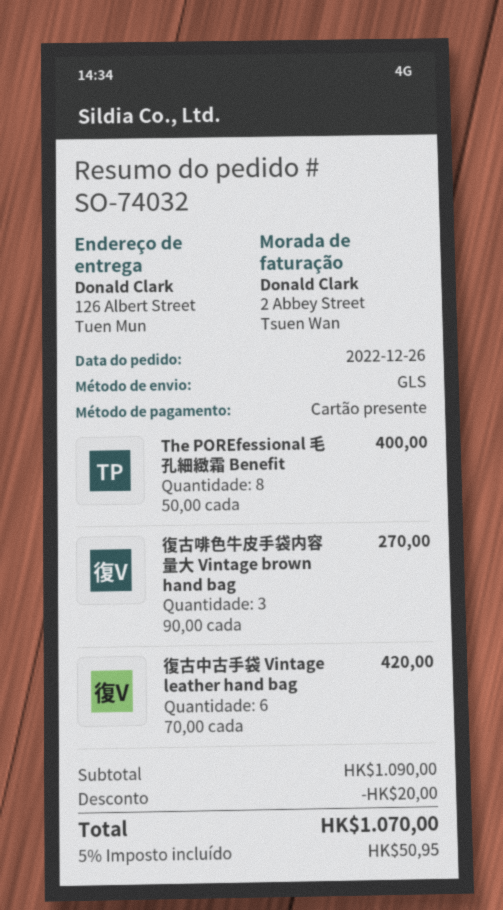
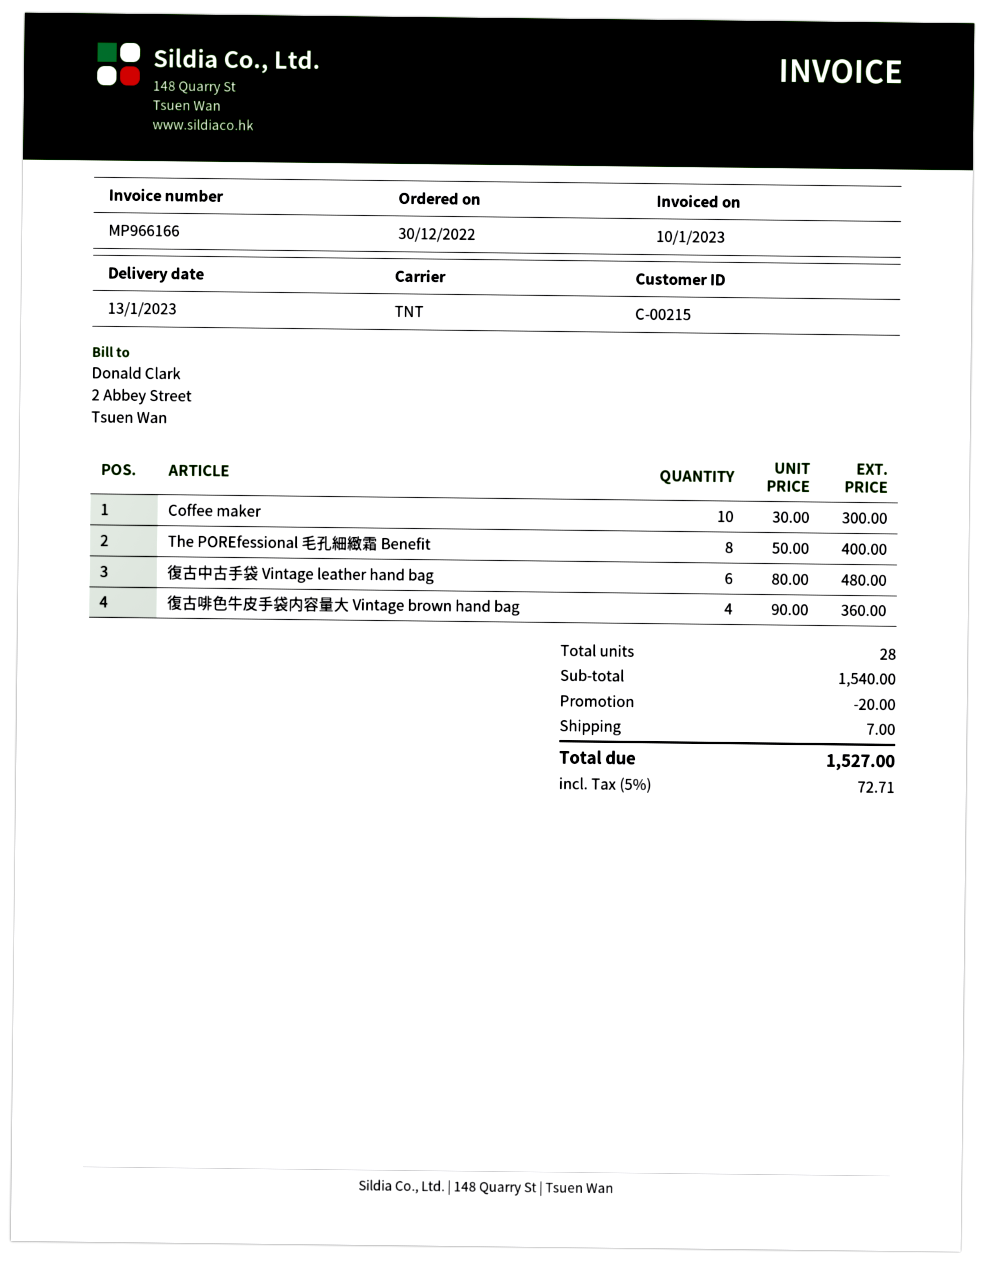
order date: 2022-12-26 -> 2022-12-30
shipping method: GLS -> TNT
復古啡色牛皮手袋内容量大 Vintage brown hand bag: 3 x 90.00 = 270.00 -> 4 x 90.00 = 360.00
復古中古手袋 Vintage leather hand bag: 6 x 70.00 = 420.00 -> 6 x 80.00 = 480.00
Coffee maker: none -> 10 x 30.00 = 300.00
subtotal: 1090.00 -> 1540.00
shipping: none -> 7.00
tax: 5% = 50.95 -> 5% = 72.71
total: 1070.00 -> 1527.00

